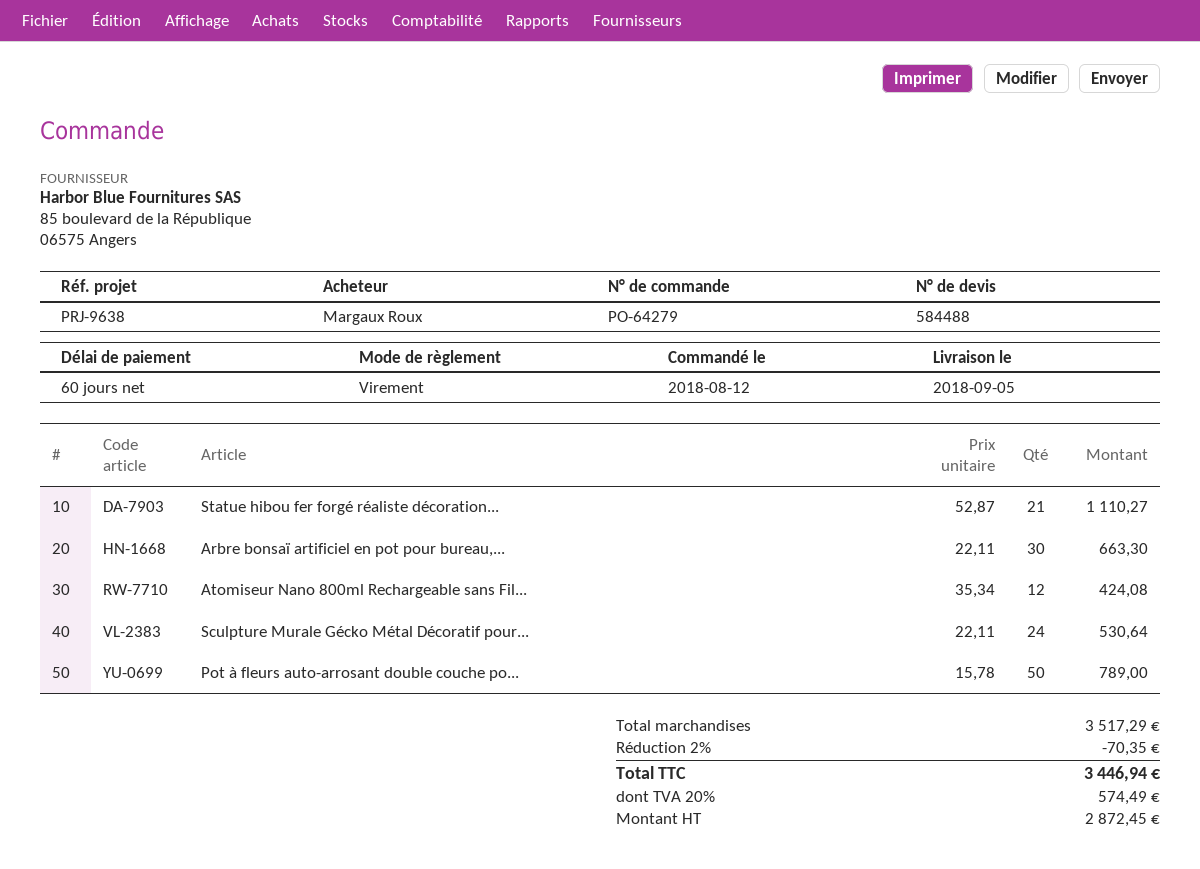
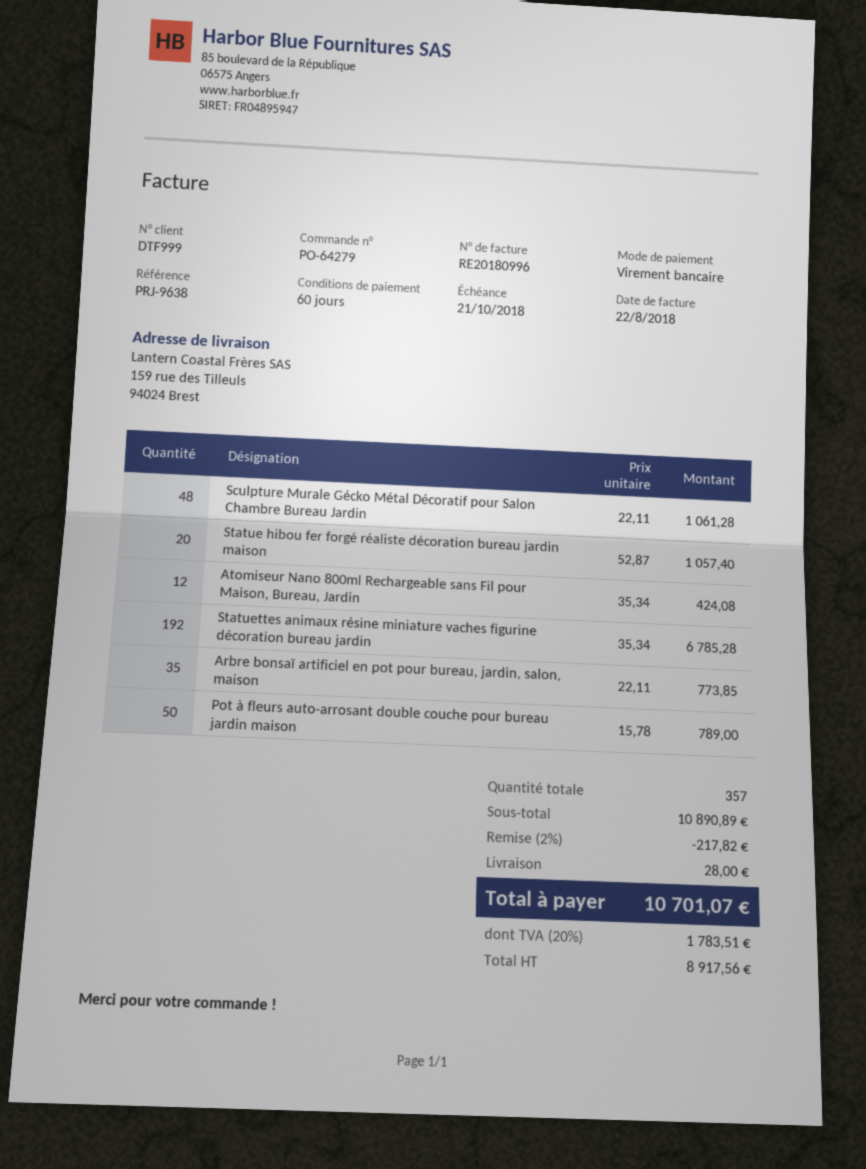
Statue hibou fer forgé réaliste décoration...: 21 x 52.87 = 1110.27 -> 20 x 52.87 = 1057.40
Arbre bonsaï artificiel en pot pour bureau,...: 30 x 22.11 = 663.30 -> 35 x 22.11 = 773.85
Sculpture Murale Gécko Métal Décoratif pour...: 24 x 22.11 = 530.64 -> 48 x 22.11 = 1061.28
Statuettes animaux résine miniature vaches figurine décoration bureau jardin: none -> 192 x 35.34 = 6785.28
subtotal: 3517.29 -> 10890.89
discount: 2% = 70.35 -> 2% = 217.82
shipping: none -> 28.00
net: 2872.45 -> 8917.56
tax: 20% = 574.49 -> 20% = 1783.51
total: 3446.94 -> 10701.07

